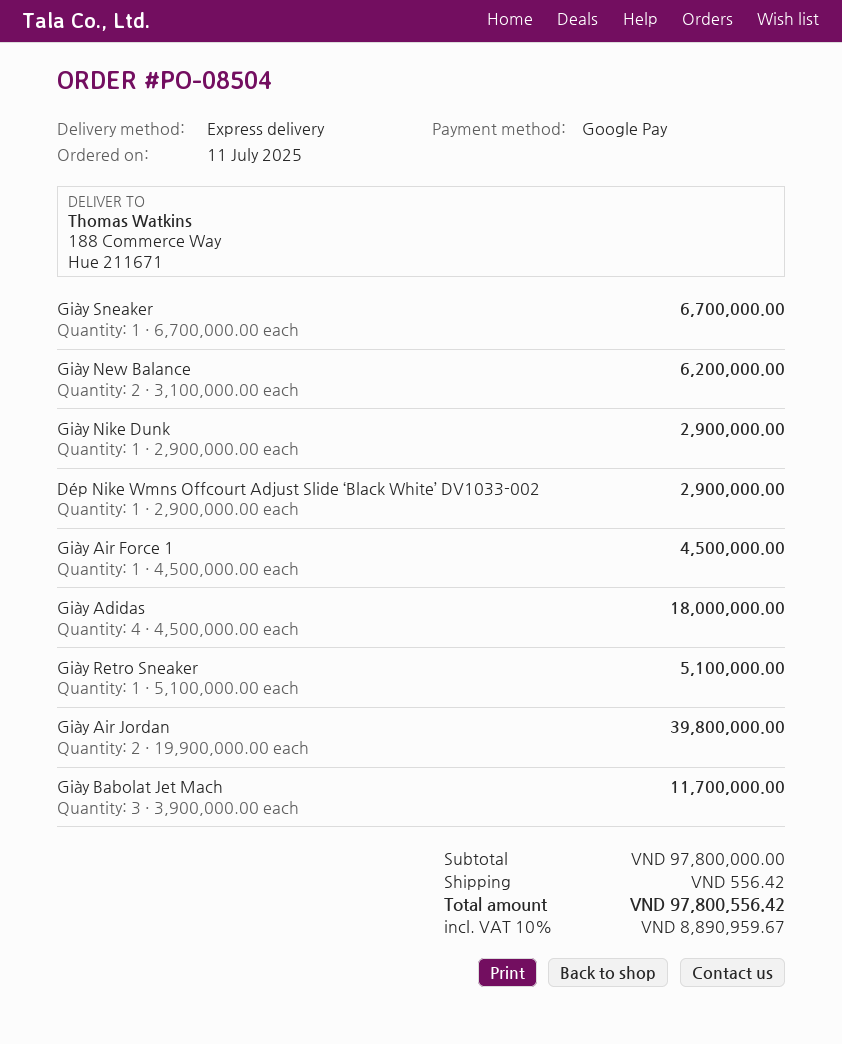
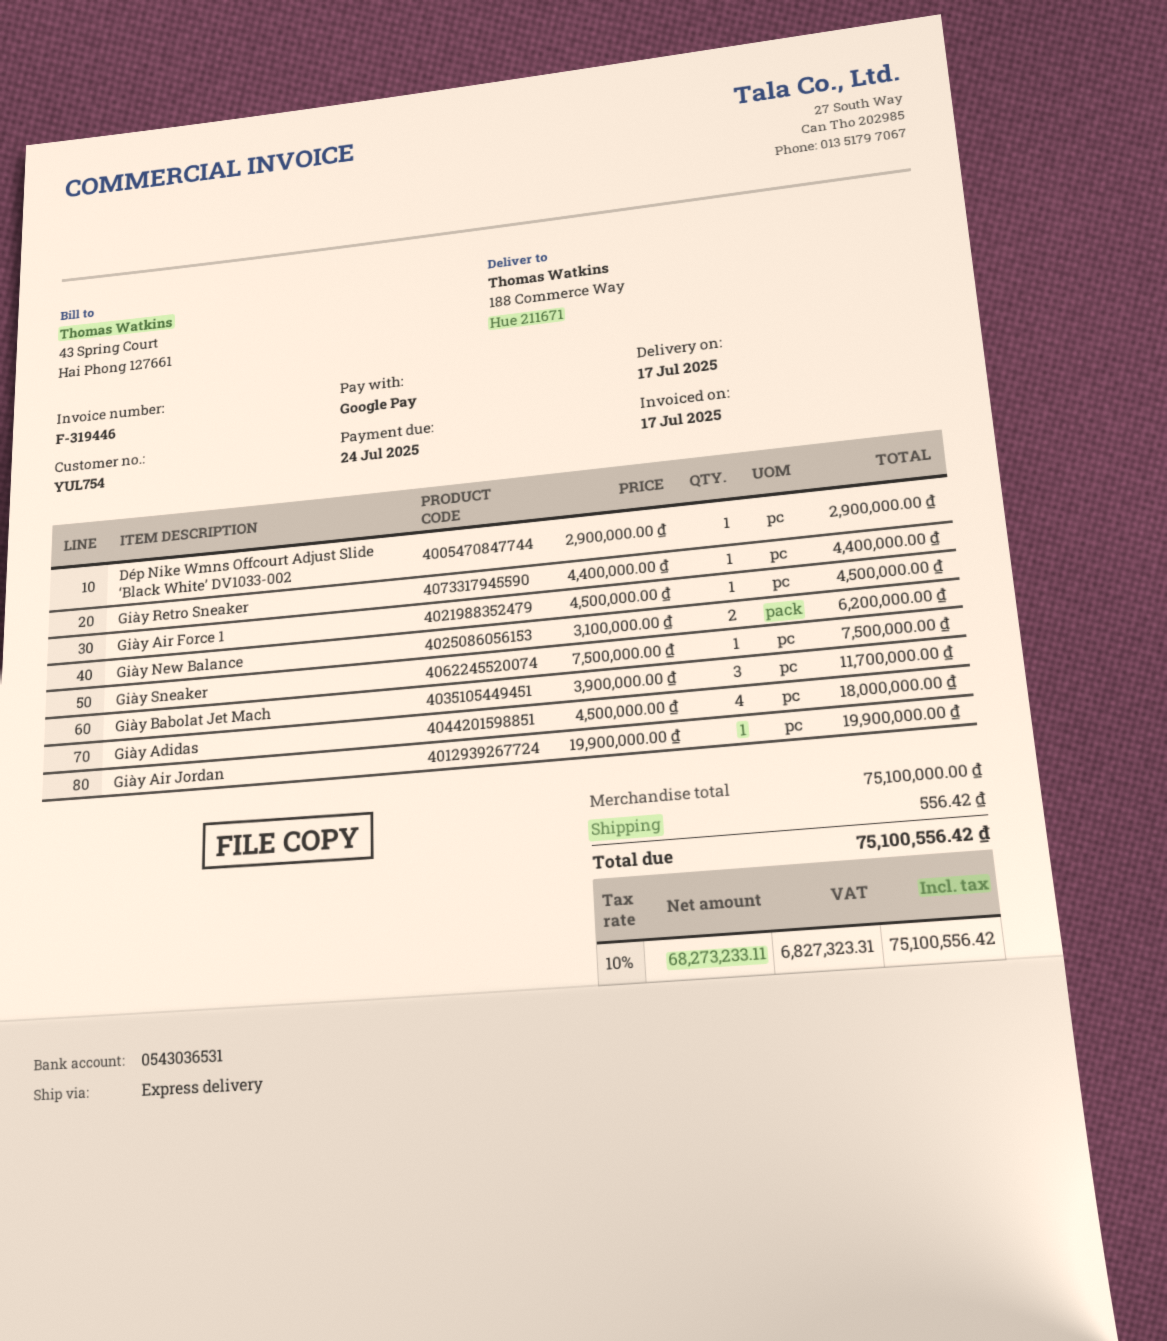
Giày Sneaker: 1 x 6700000.00 = 6700000.00 -> 1 x 7500000.00 = 7500000.00
Giày Nike Dunk: 1 x 2900000.00 = 2900000.00 -> none
Giày Retro Sneaker: 1 x 5100000.00 = 5100000.00 -> 1 x 4400000.00 = 4400000.00
Giày Air Jordan: 2 x 19900000.00 = 39800000.00 -> 1 x 19900000.00 = 19900000.00
subtotal: 97800000.00 -> 75100000.00
tax: 10% = 8890959.67 -> 10% = 6827323.31
total: 97800556.42 -> 75100556.42

